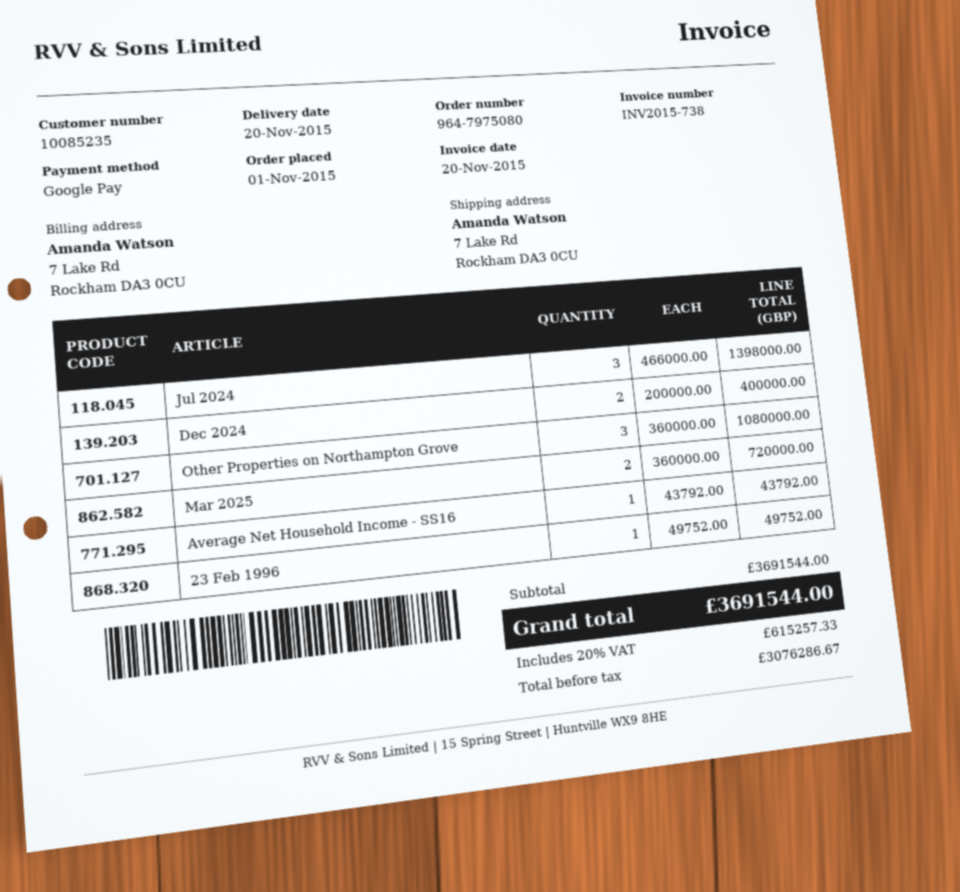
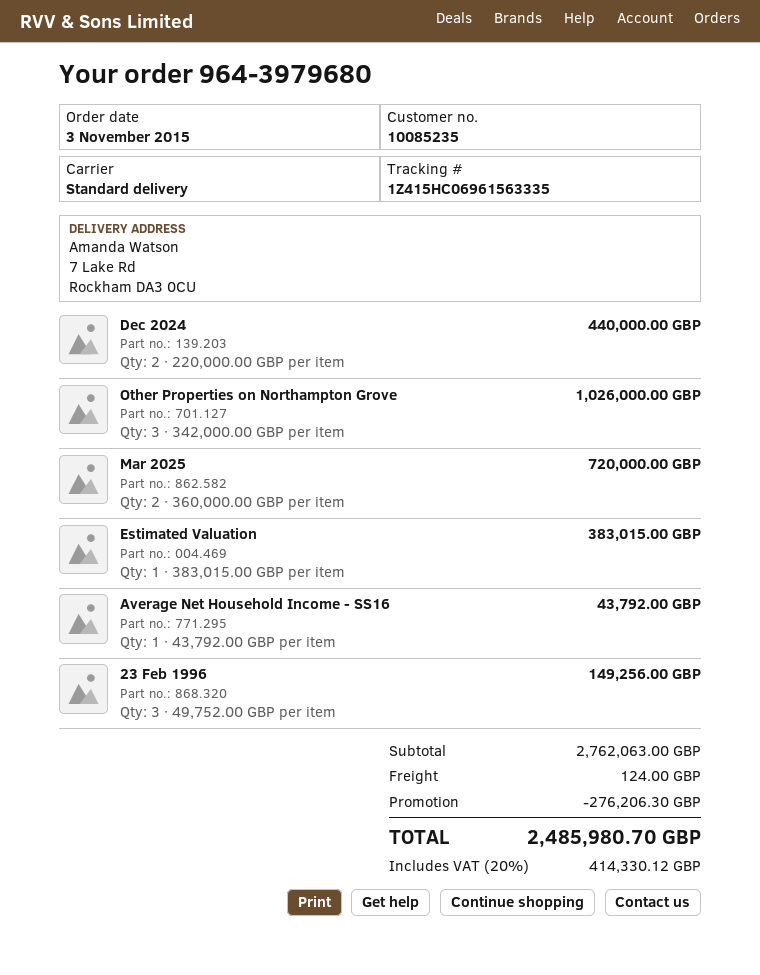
order number: 964-7975080 -> 964-3979680
order date: 2015-11-01 -> 2015-11-03
Jul 2024: 3 x 466000.00 = 1398000.00 -> none
Dec 2024: 2 x 200000.00 = 400000.00 -> 2 x 220000.00 = 440000.00
Other Properties on Northampton Grove: 3 x 360000.00 = 1080000.00 -> 3 x 342000.00 = 1026000.00
23 Feb 1996: 1 x 49752.00 = 49752.00 -> 3 x 49752.00 = 149256.00
Estimated Valuation: none -> 1 x 383015.00 = 383015.00
subtotal: 3691544.00 -> 2762063.00
discount: none -> 276206.30
shipping: none -> 124.00
tax: 20% = 615257.33 -> 20% = 414330.12
total: 3691544.00 -> 2485980.70

